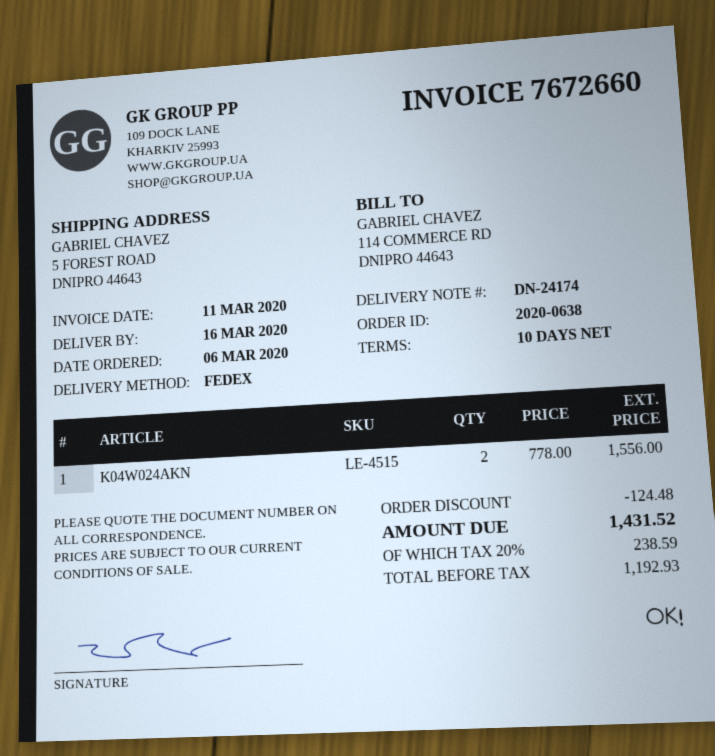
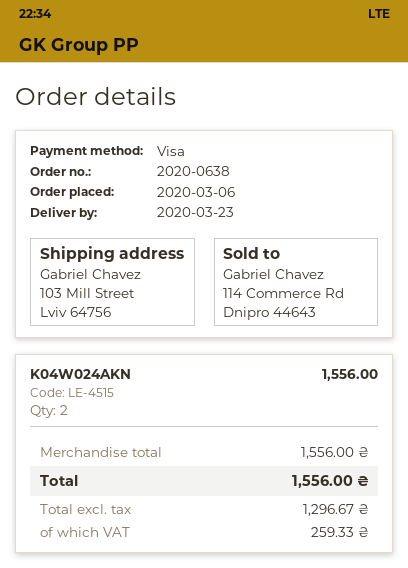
delivery date: 2020-03-16 -> 2020-03-23
ship to: 5 FOREST ROAD, DNIPRO 44643 -> 103 Mill Street, Lviv 64756
discount: 124.48 -> none
net: 1192.93 -> 1296.67
tax: 238.59 -> 259.33
total: 1431.52 -> 1556.00

